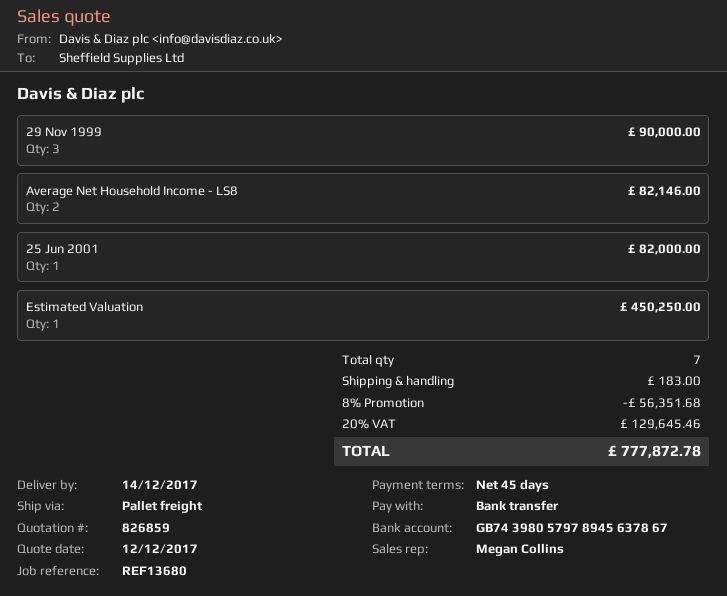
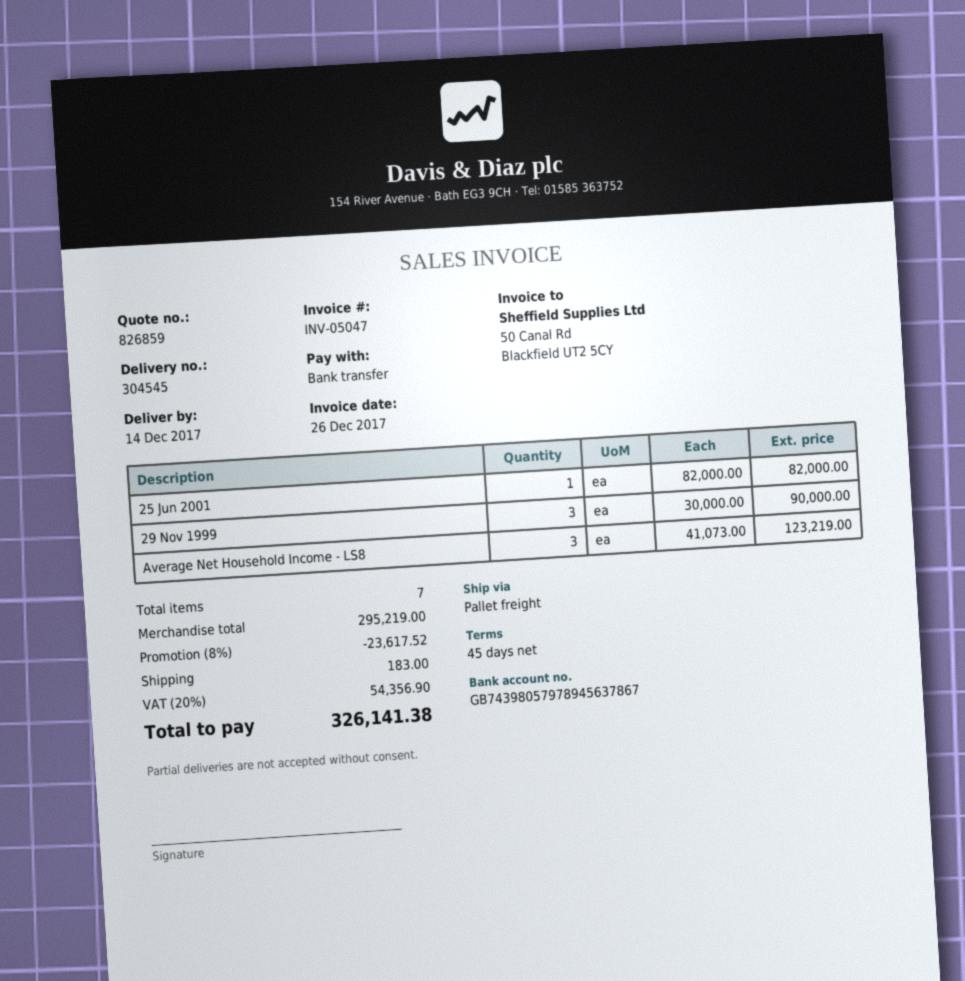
Average Net Household Income - LS8: 2 for 82146.00 -> 3 for 123219.00
Estimated Valuation: 1 for 450250.00 -> none
discount: 8% = 56351.68 -> 8% = 23617.52
tax: 20% = 129645.46 -> 20% = 54356.90
total: 777872.78 -> 326141.38

